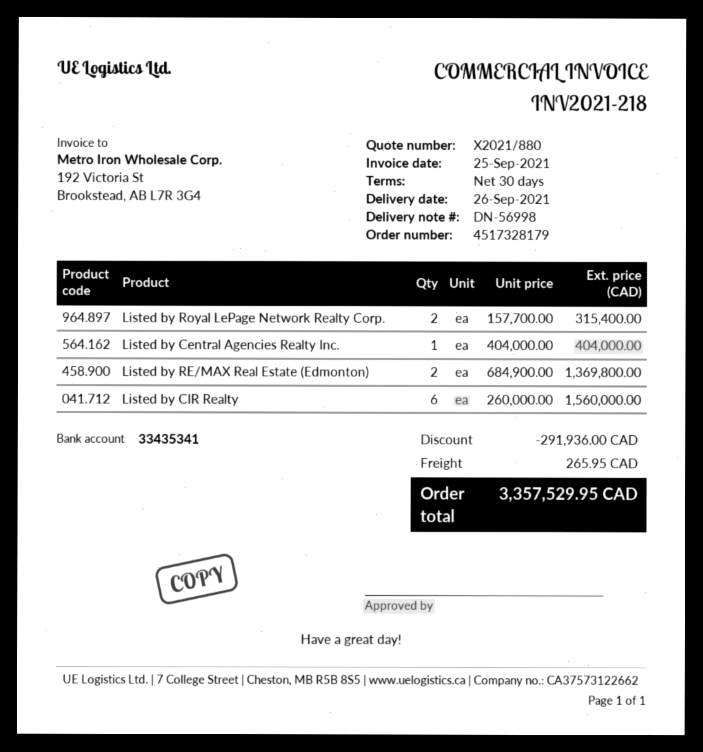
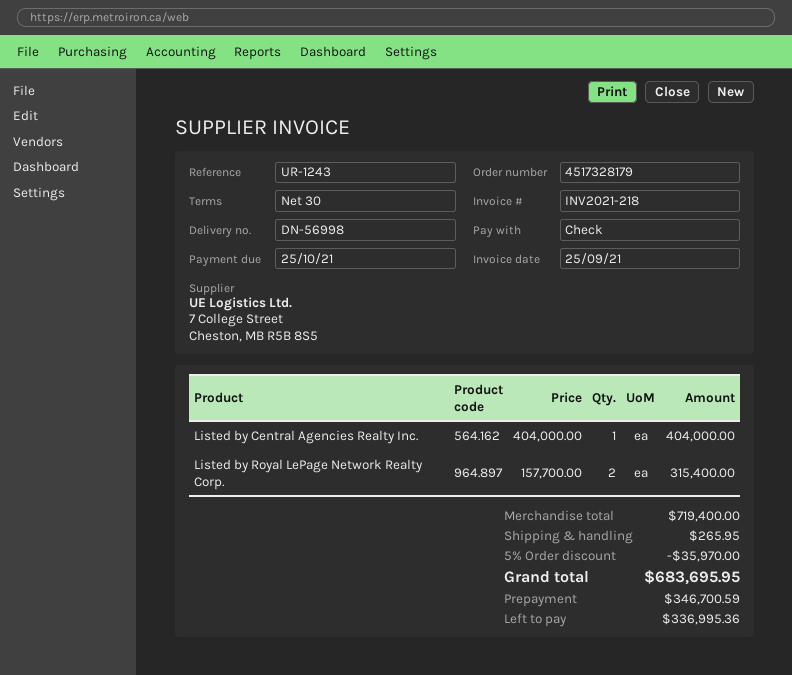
Listed by RE/MAX Real Estate (Edmonton): 2 x 684900.00 = 1369800.00 -> none
Listed by CIR Realty: 6 x 260000.00 = 1560000.00 -> none
discount: 291936.00 -> 35970.00
total: 3357529.95 -> 683695.95

